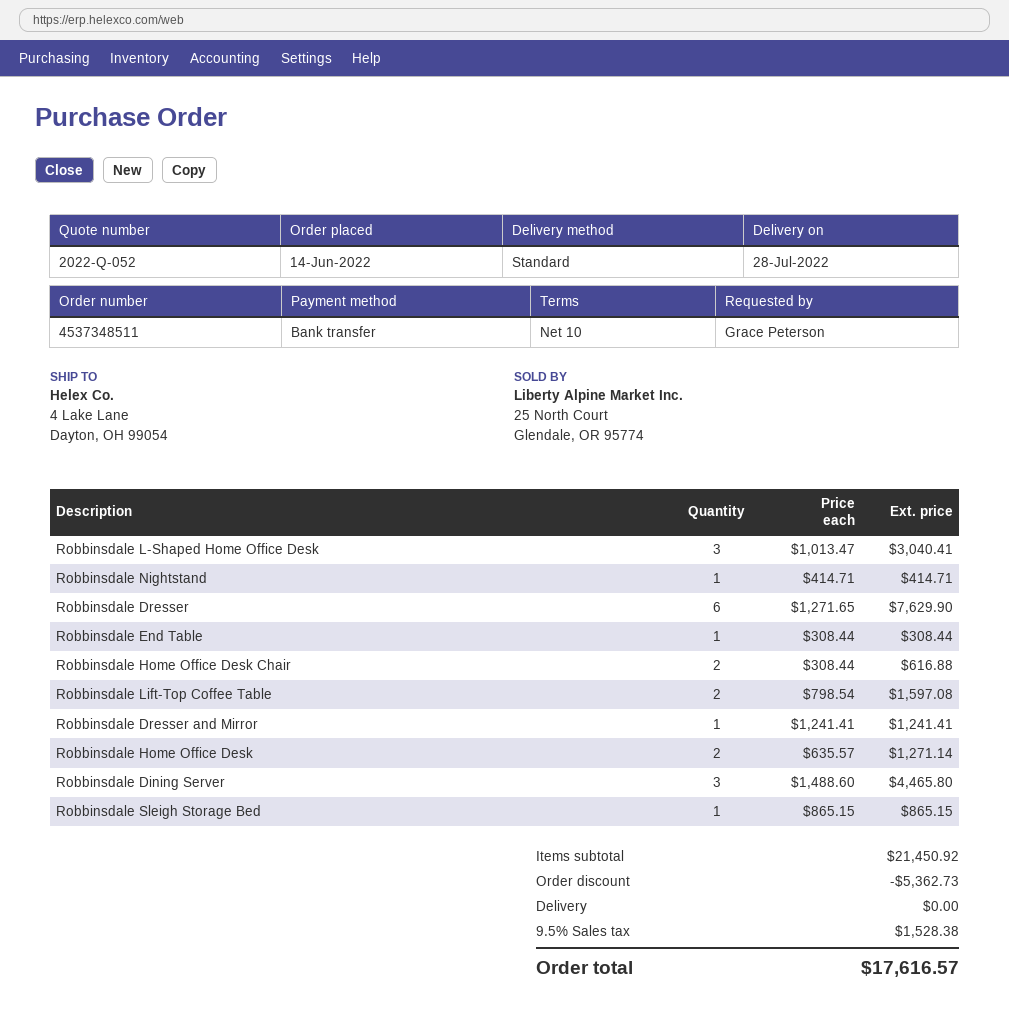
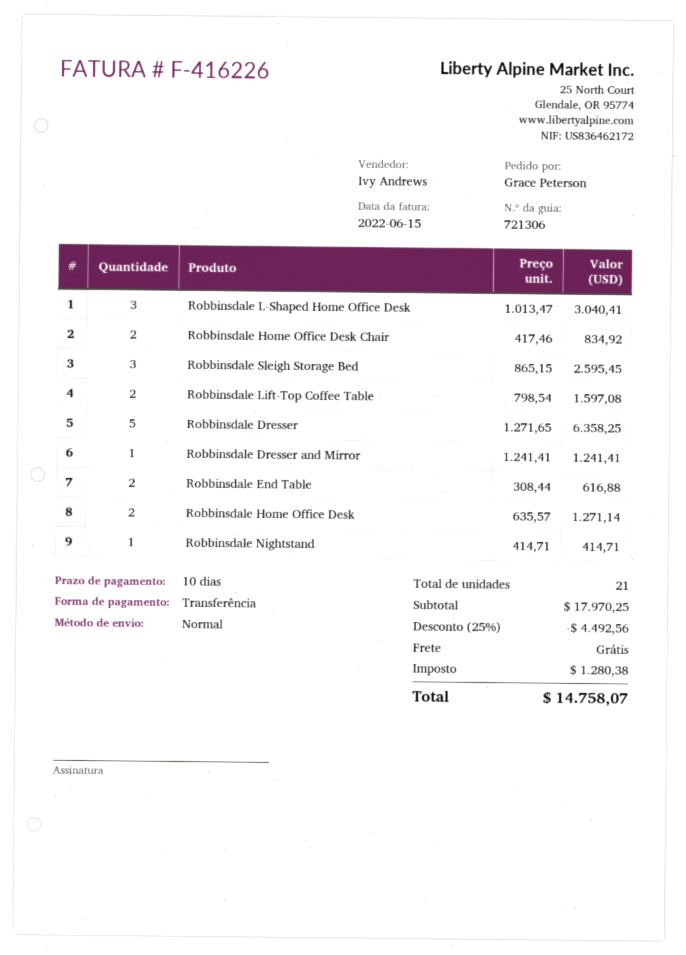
Robbinsdale Dresser: 6 x 1271.65 = 7629.90 -> 5 x 1271.65 = 6358.25
Robbinsdale End Table: 1 x 308.44 = 308.44 -> 2 x 308.44 = 616.88
Robbinsdale Home Office Desk Chair: 2 x 308.44 = 616.88 -> 2 x 417.46 = 834.92
Robbinsdale Dining Server: 3 x 1488.60 = 4465.80 -> none
Robbinsdale Sleigh Storage Bed: 1 x 865.15 = 865.15 -> 3 x 865.15 = 2595.45
subtotal: 21450.92 -> 17970.25
discount: 5362.73 -> 4492.56
tax: 1528.38 -> 1280.38
total: 17616.57 -> 14758.07

